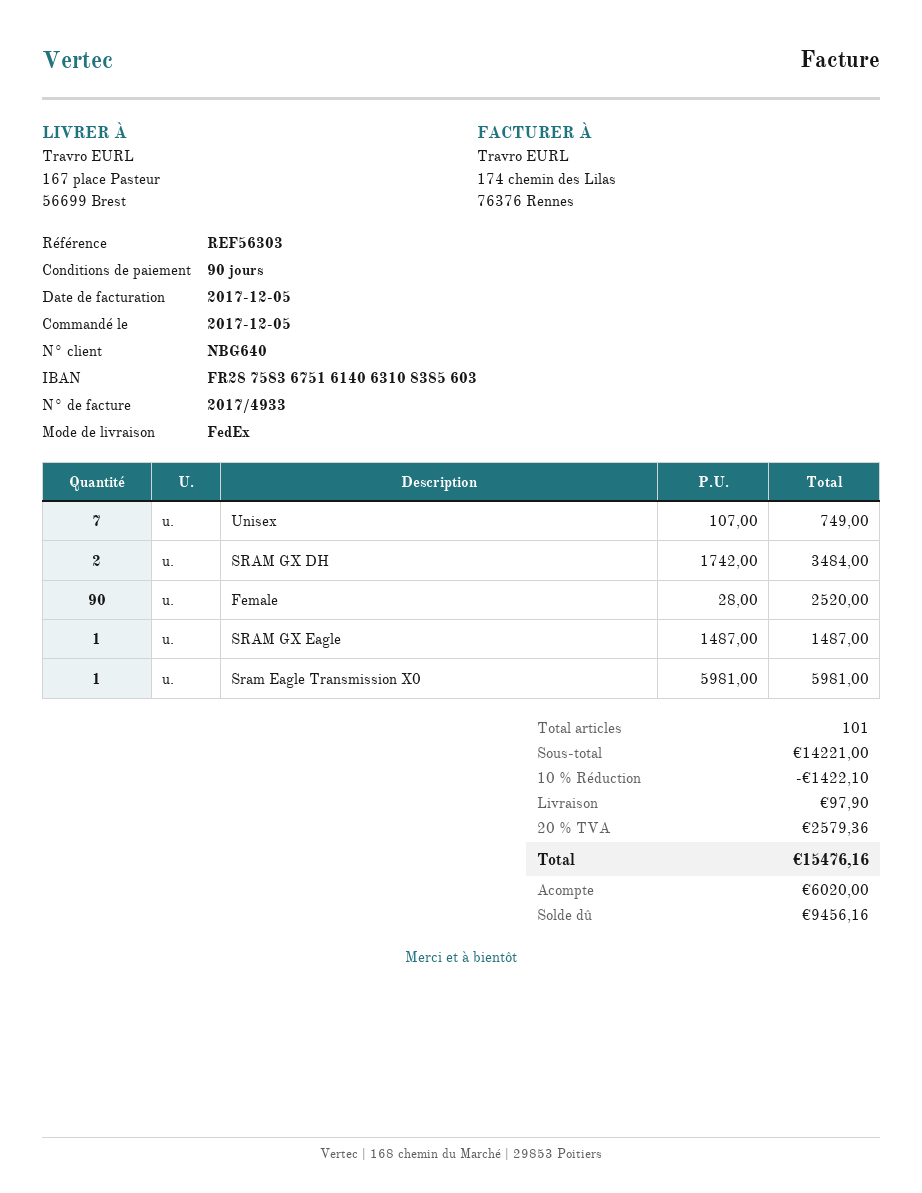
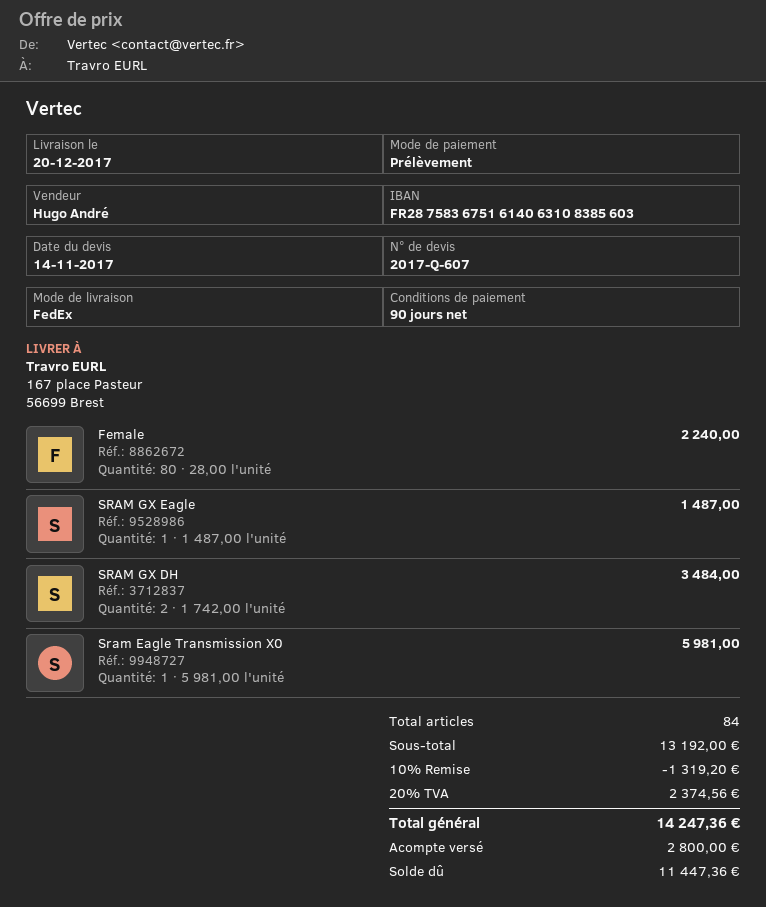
Unisex: 7 x 107.00 = 749.00 -> none
Female: 90 x 28.00 = 2520.00 -> 80 x 28.00 = 2240.00
total quantity: 101 -> 84
subtotal: 14221.00 -> 13192.00
discount: 10% = 1422.10 -> 10% = 1319.20
shipping: 97.90 -> none
tax: 20% = 2579.36 -> 20% = 2374.56
total: 15476.16 -> 14247.36
deposit: 6020.00 -> 2800.00
balance: 9456.16 -> 11447.36

